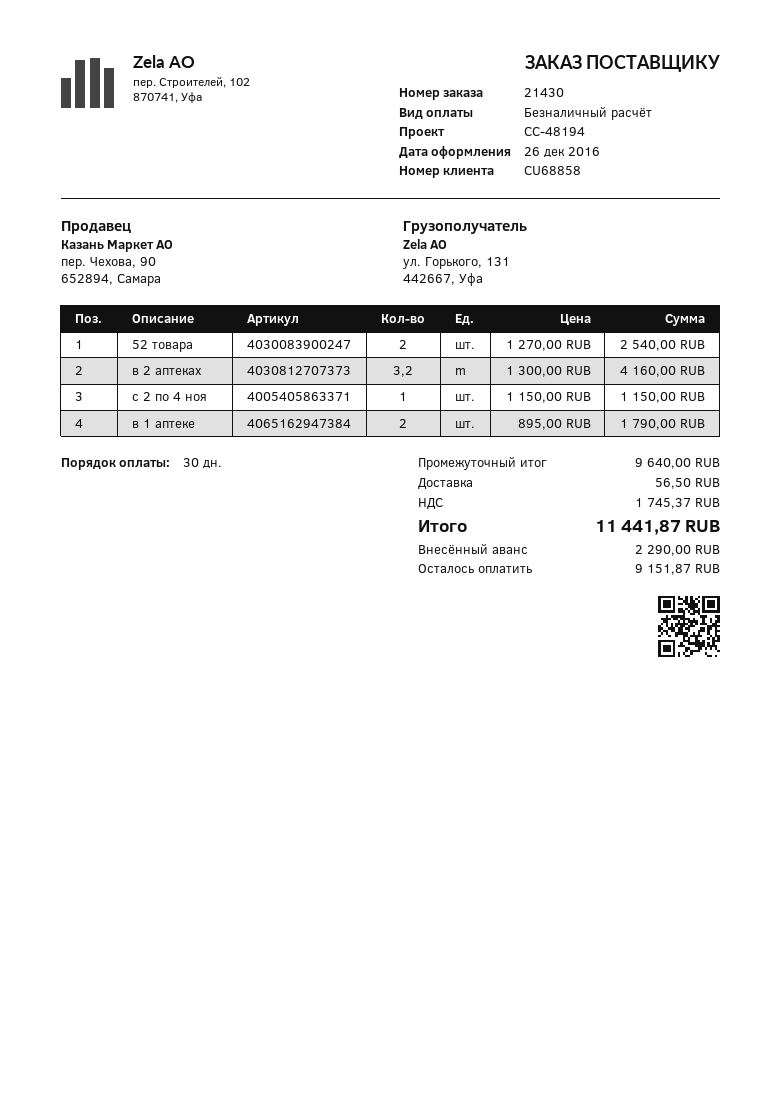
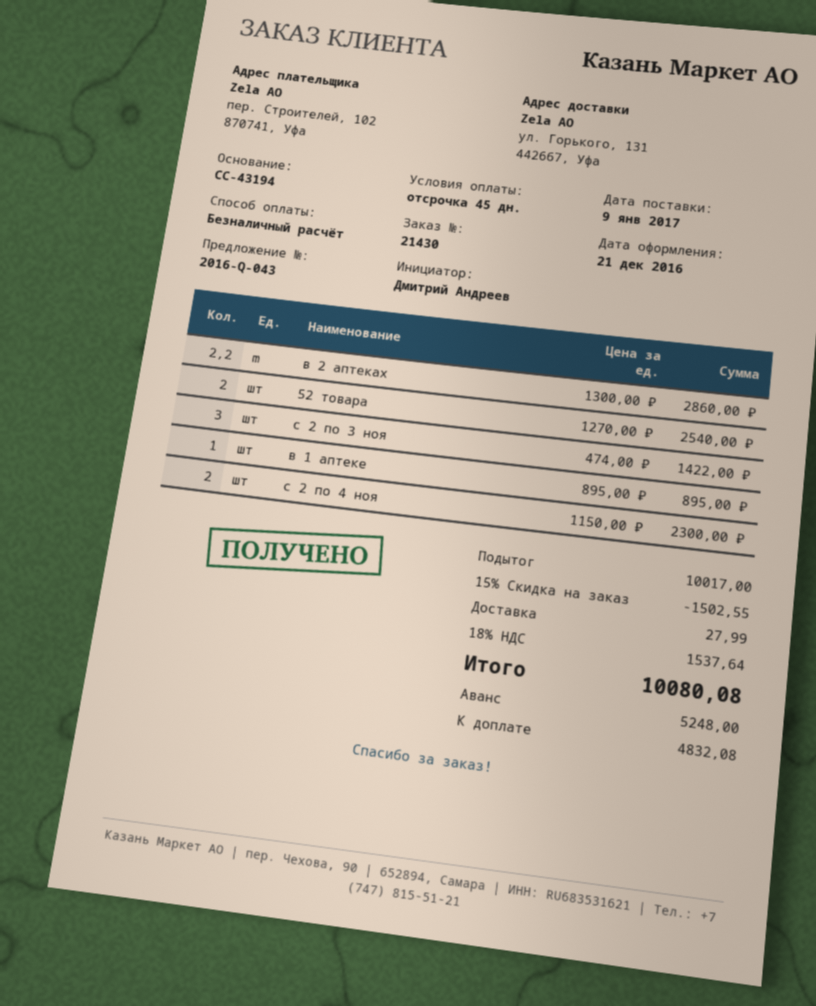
order date: 2016-12-26 -> 2016-12-21
payment terms: 30 days -> 45 days
reference: CC-48194 -> CC-43194
в 2 аптеках: 3.2 x 1300.00 = 4160.00 -> 2.2 x 1300.00 = 2860.00
с 2 по 4 ноя: 1 x 1150.00 = 1150.00 -> 2 x 1150.00 = 2300.00
в 1 аптеке: 2 x 895.00 = 1790.00 -> 1 x 895.00 = 895.00
с 2 по 3 ноя: none -> 3 x 474.00 = 1422.00
subtotal: 9640.00 -> 10017.00
discount: none -> 15% = 1502.55
shipping: 56.50 -> 27.99
tax: 1745.37 -> 1537.64
total: 11441.87 -> 10080.08
deposit: 2290.00 -> 5248.00
balance: 9151.87 -> 4832.08

